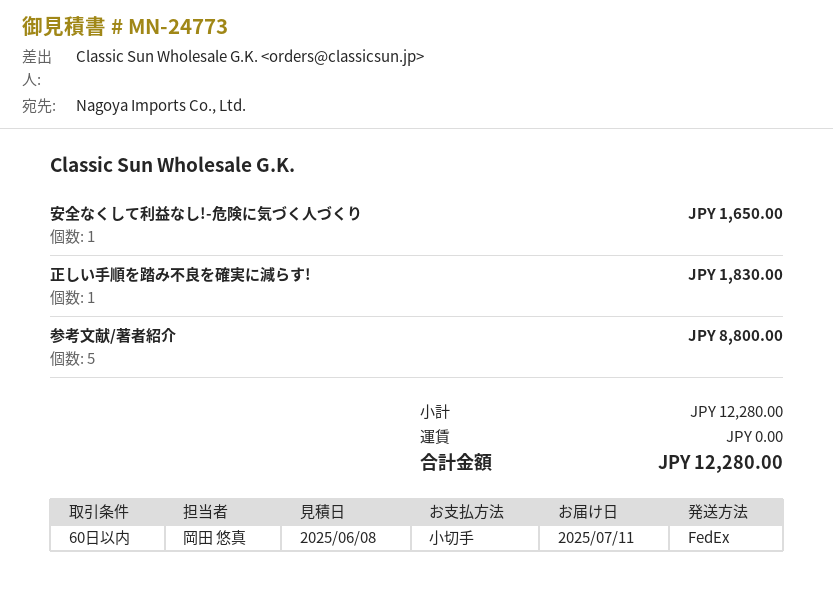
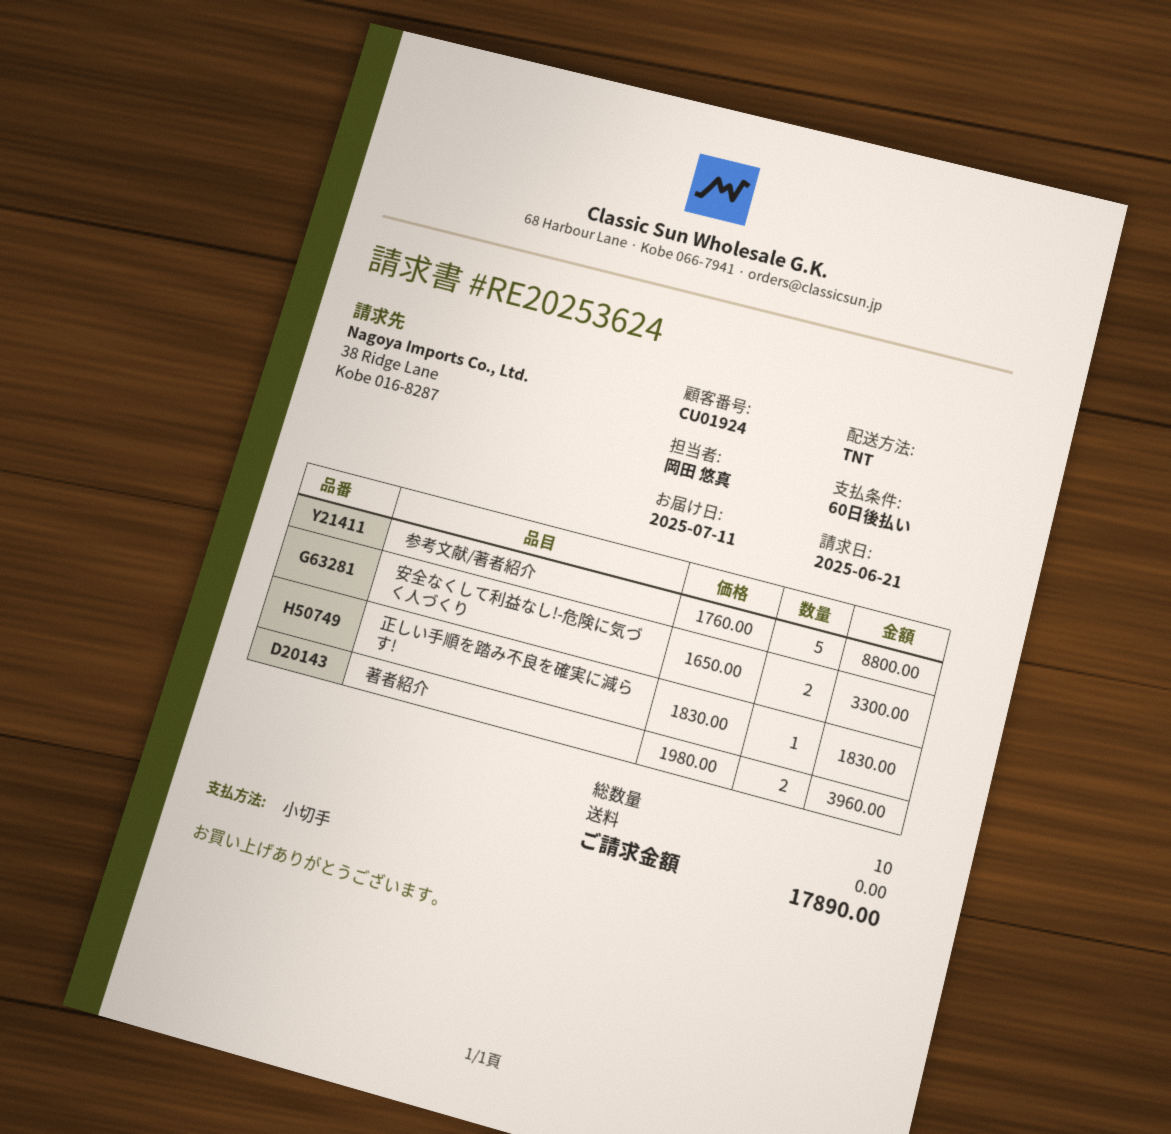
shipping method: FedEx -> TNT
安全なくして利益なし!-危険に気づく人づくり: 1 for 1650.00 -> 2 for 3300.00
著者紹介: none -> 2 for 3960.00
total: 12280.00 -> 17890.00

